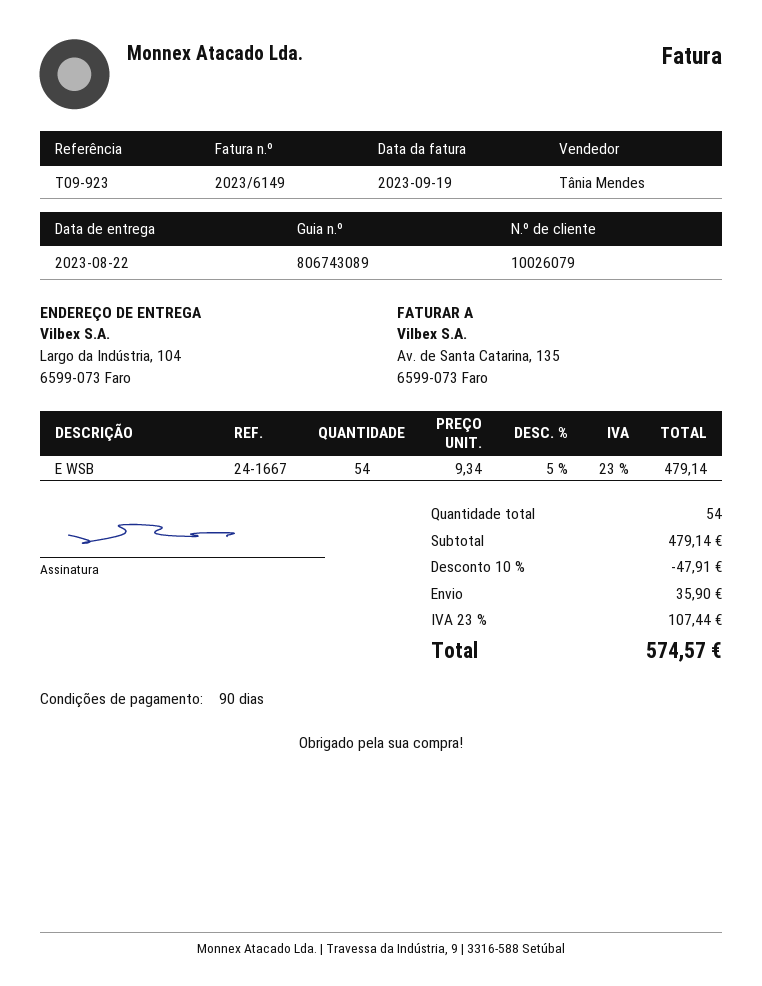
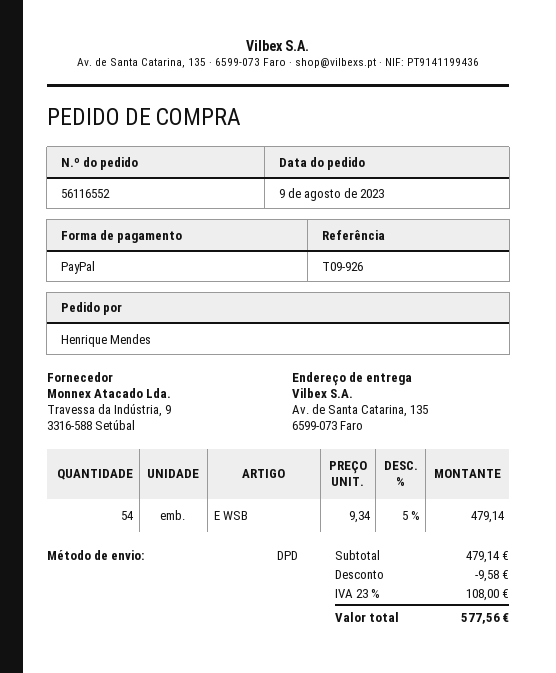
reference: T09-923 -> T09-926
ship to: Largo da Indústria, 104, 6599-073 Faro -> Av. de Santa Catarina, 135, 6599-073 Faro
discount: 47.91 -> 9.58
shipping: 35.90 -> none
tax: 23% = 107.44 -> 23% = 108.00
total: 574.57 -> 577.56

